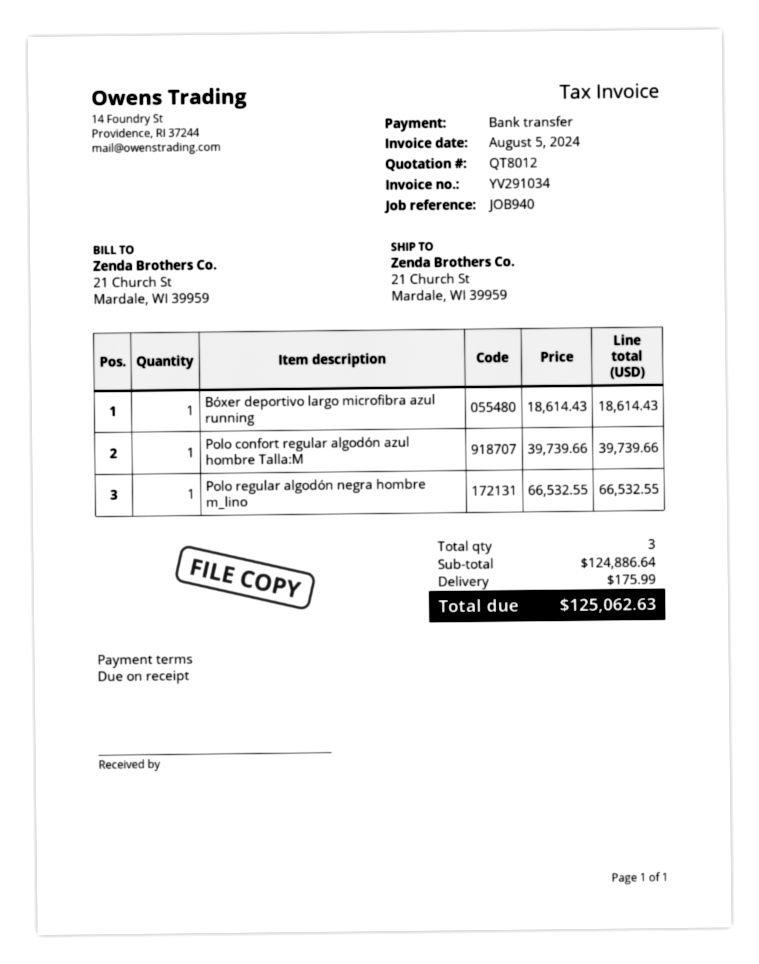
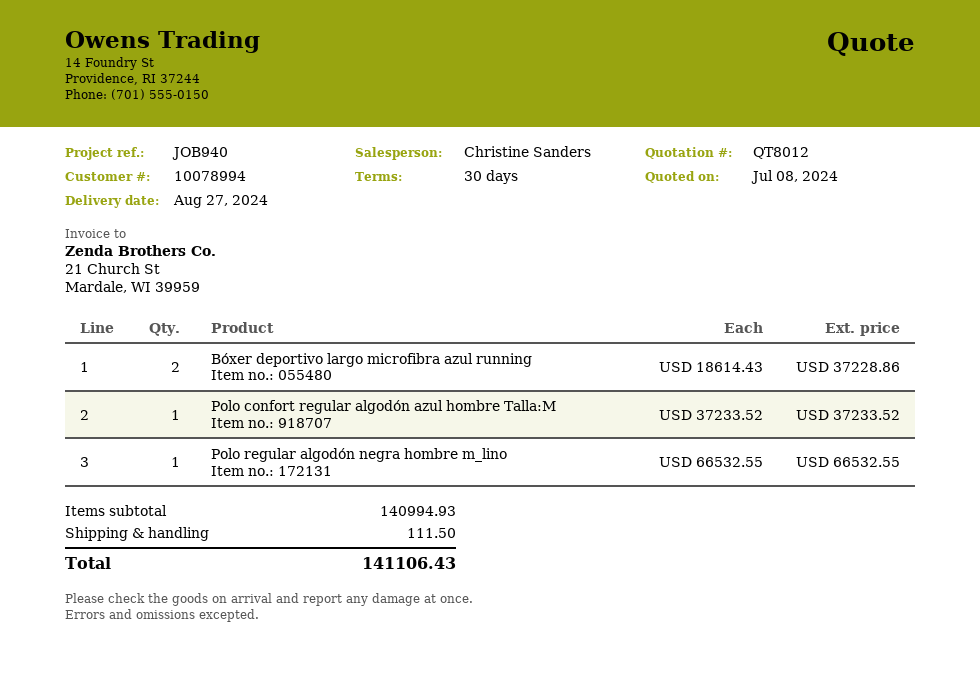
payment terms: on receipt -> 30 days
Bóxer deportivo largo microfibra azul running: 1 x 18614.43 = 18614.43 -> 2 x 18614.43 = 37228.86
Polo confort regular algodón azul hombre Talla:M: 1 x 39739.66 = 39739.66 -> 1 x 37233.52 = 37233.52
subtotal: 124886.64 -> 140994.93
shipping: 175.99 -> 111.50
total: 125062.63 -> 141106.43

